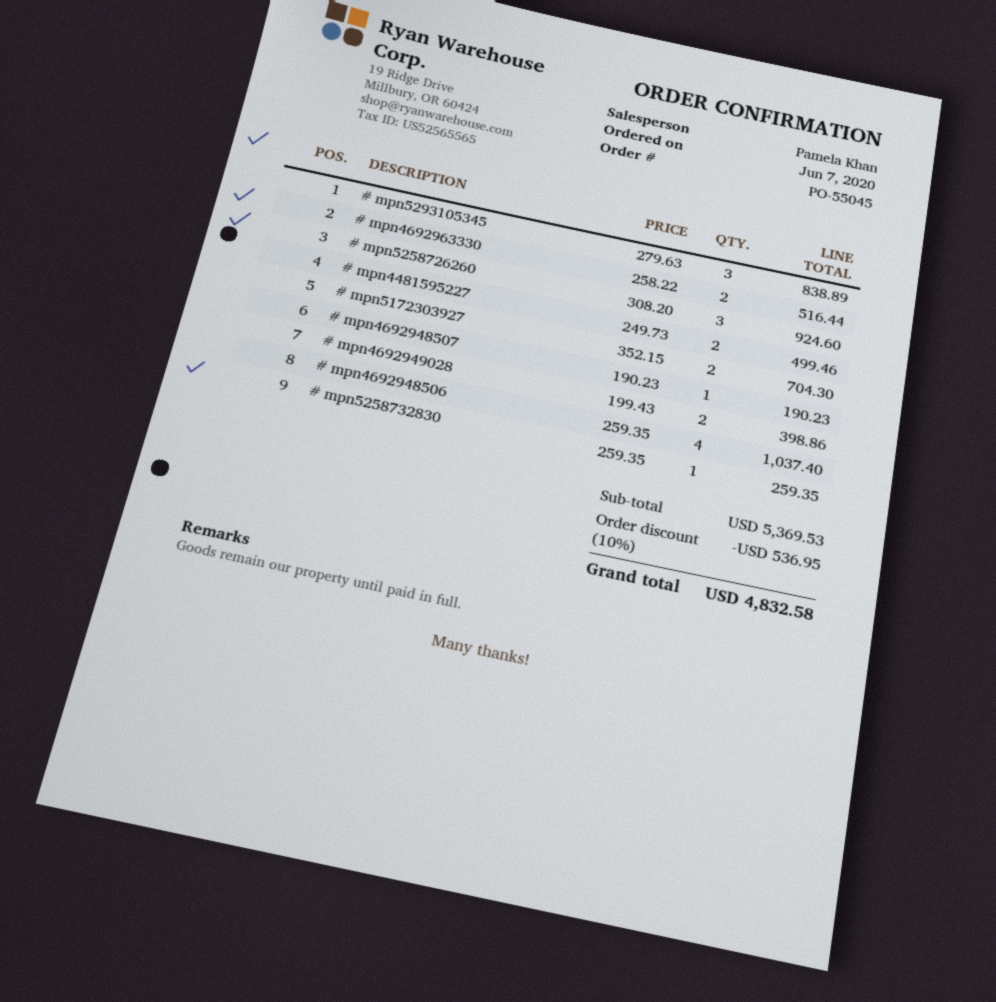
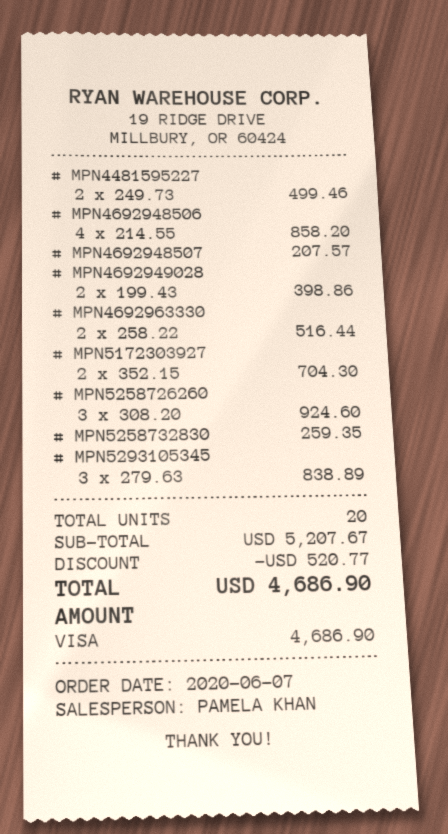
# mpn4692948507: 1 x 190.23 = 190.23 -> 1 x 207.57 = 207.57
# mpn4692948506: 4 x 259.35 = 1037.40 -> 4 x 214.55 = 858.20
subtotal: 5369.53 -> 5207.67
discount: 536.95 -> 520.77
total: 4832.58 -> 4686.90

